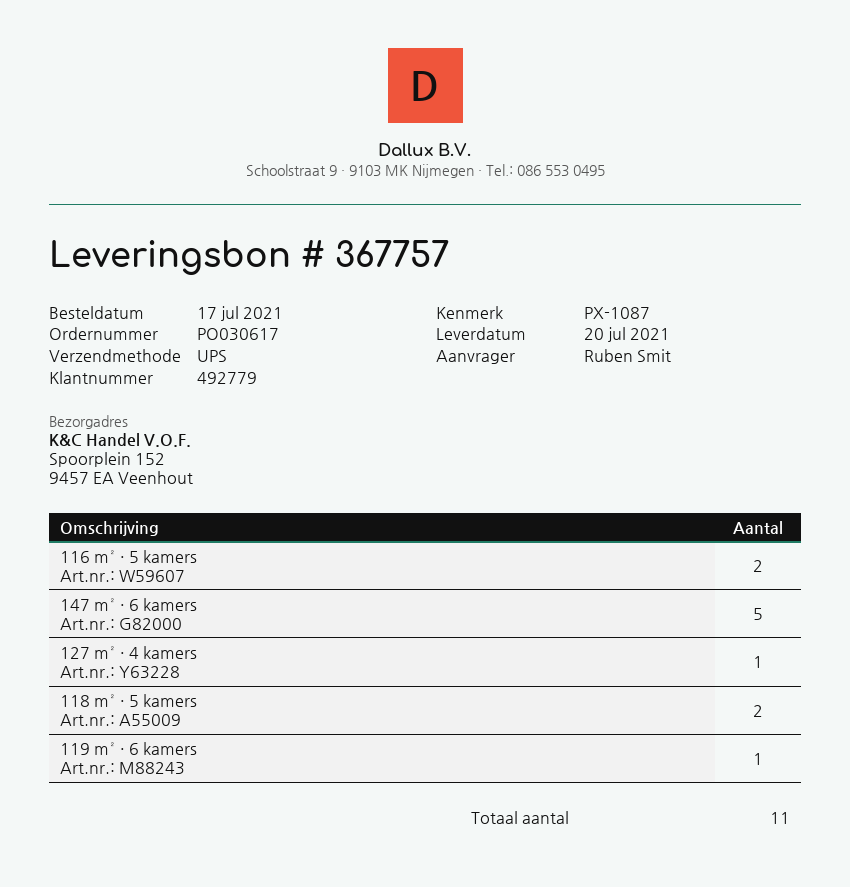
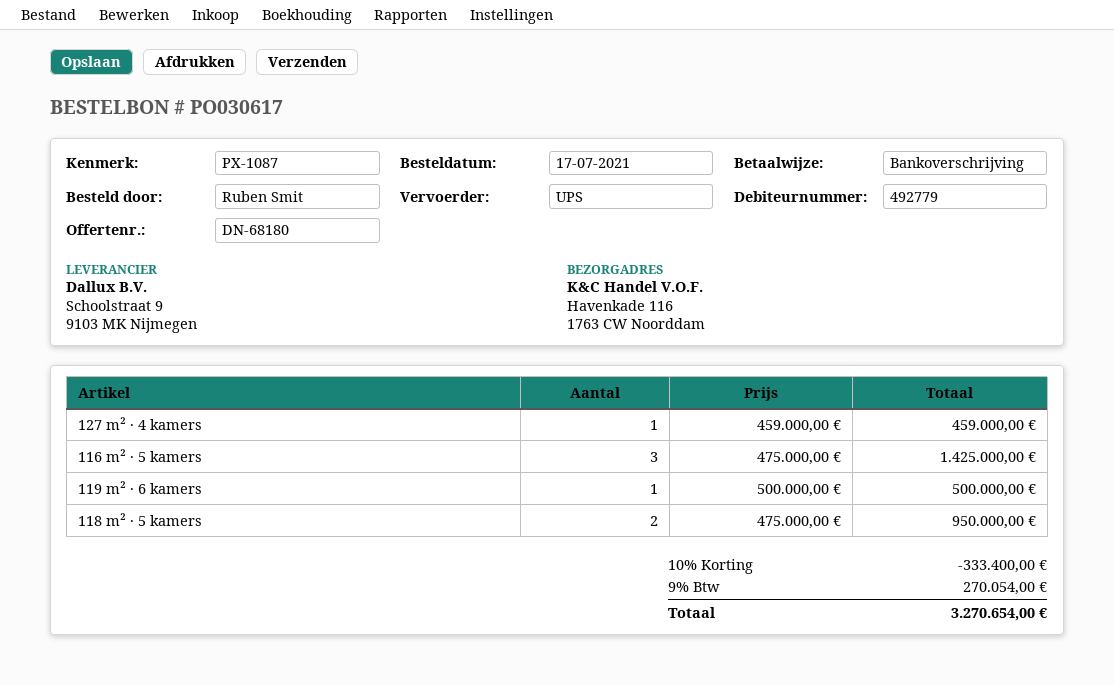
ship to: Spoorplein 152, 9457 EA Veenhout -> Havenkade 116, 1763 CW Noorddam
116 m² · 5 kamers: 2 -> 3
147 m² · 6 kamers: 5 -> none

